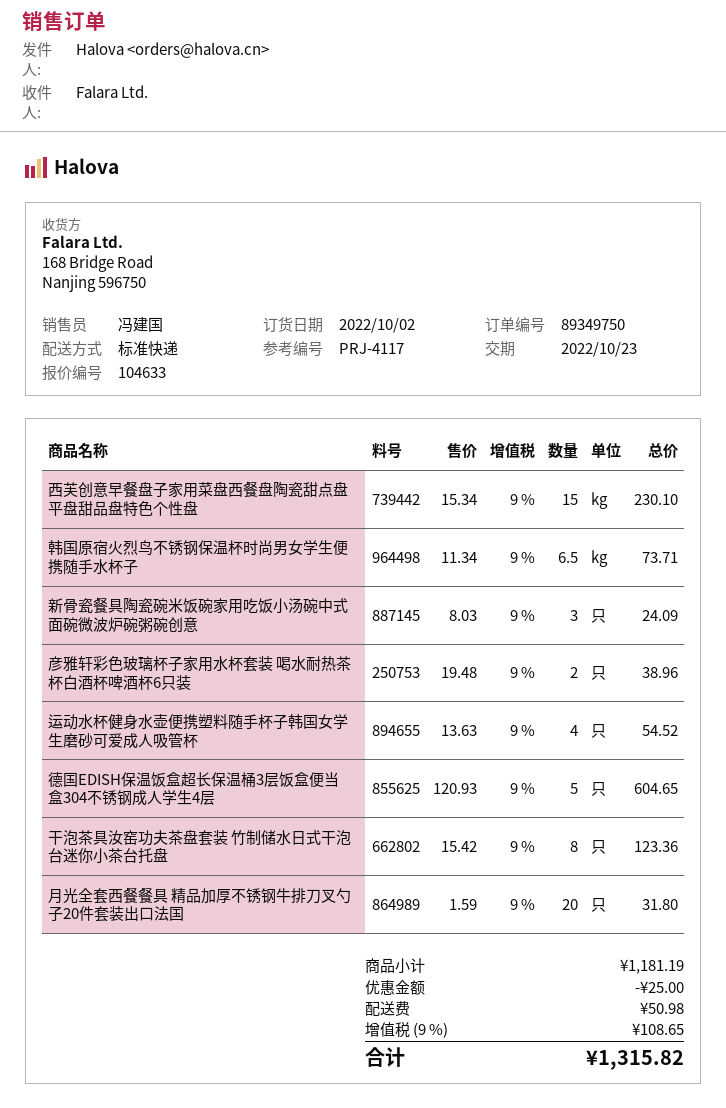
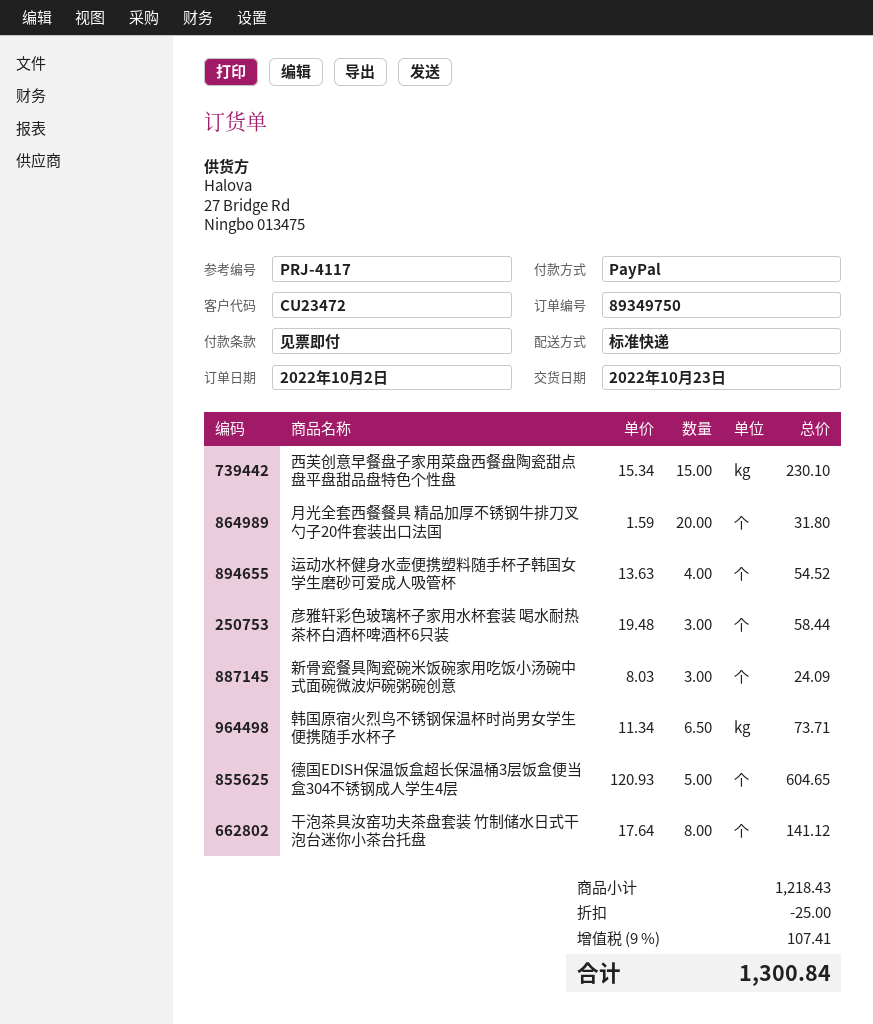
彦雅轩彩色玻璃杯子家用水杯套装 喝水耐热茶杯白酒杯啤酒杯6只装: 2 x 19.48 = 38.96 -> 3 x 19.48 = 58.44
干泡茶具汝窑功夫茶盘套装 竹制储水日式干泡台迷你小茶台托盘: 8 x 15.42 = 123.36 -> 8 x 17.64 = 141.12
subtotal: 1181.19 -> 1218.43
shipping: 50.98 -> none
tax: 9% = 108.65 -> 9% = 107.41
total: 1315.82 -> 1300.84

